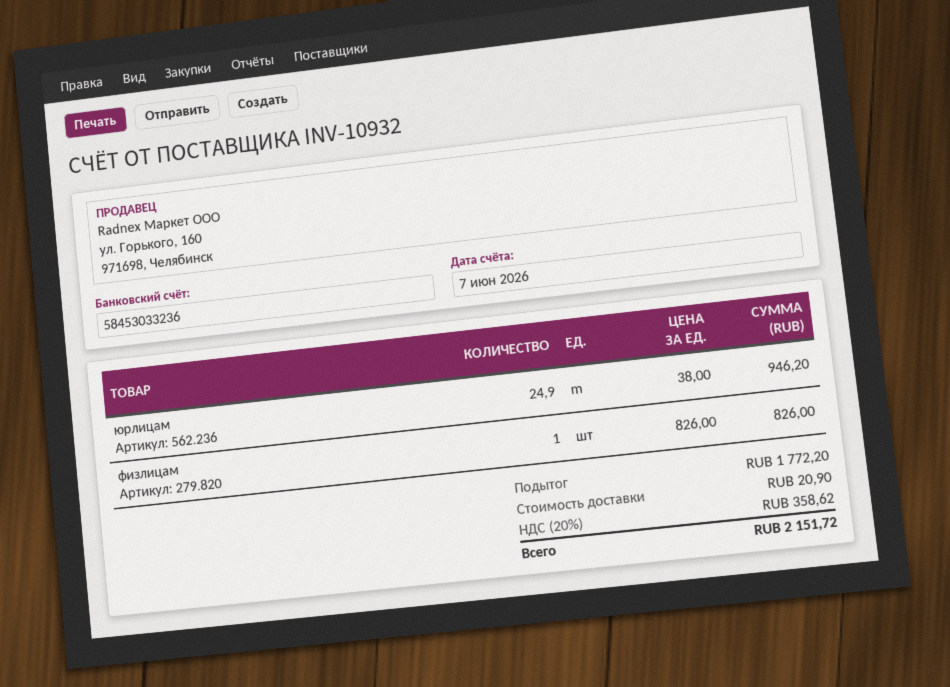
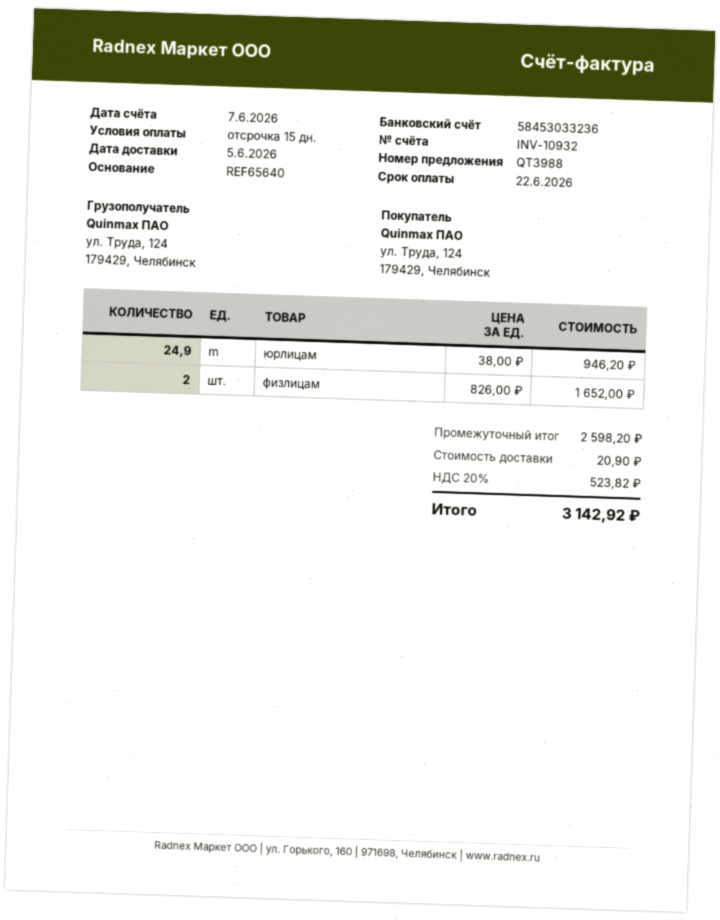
физлицам: 1 x 826.00 = 826.00 -> 2 x 826.00 = 1652.00
subtotal: 1772.20 -> 2598.20
tax: 20% = 358.62 -> 20% = 523.82
total: 2151.72 -> 3142.92

